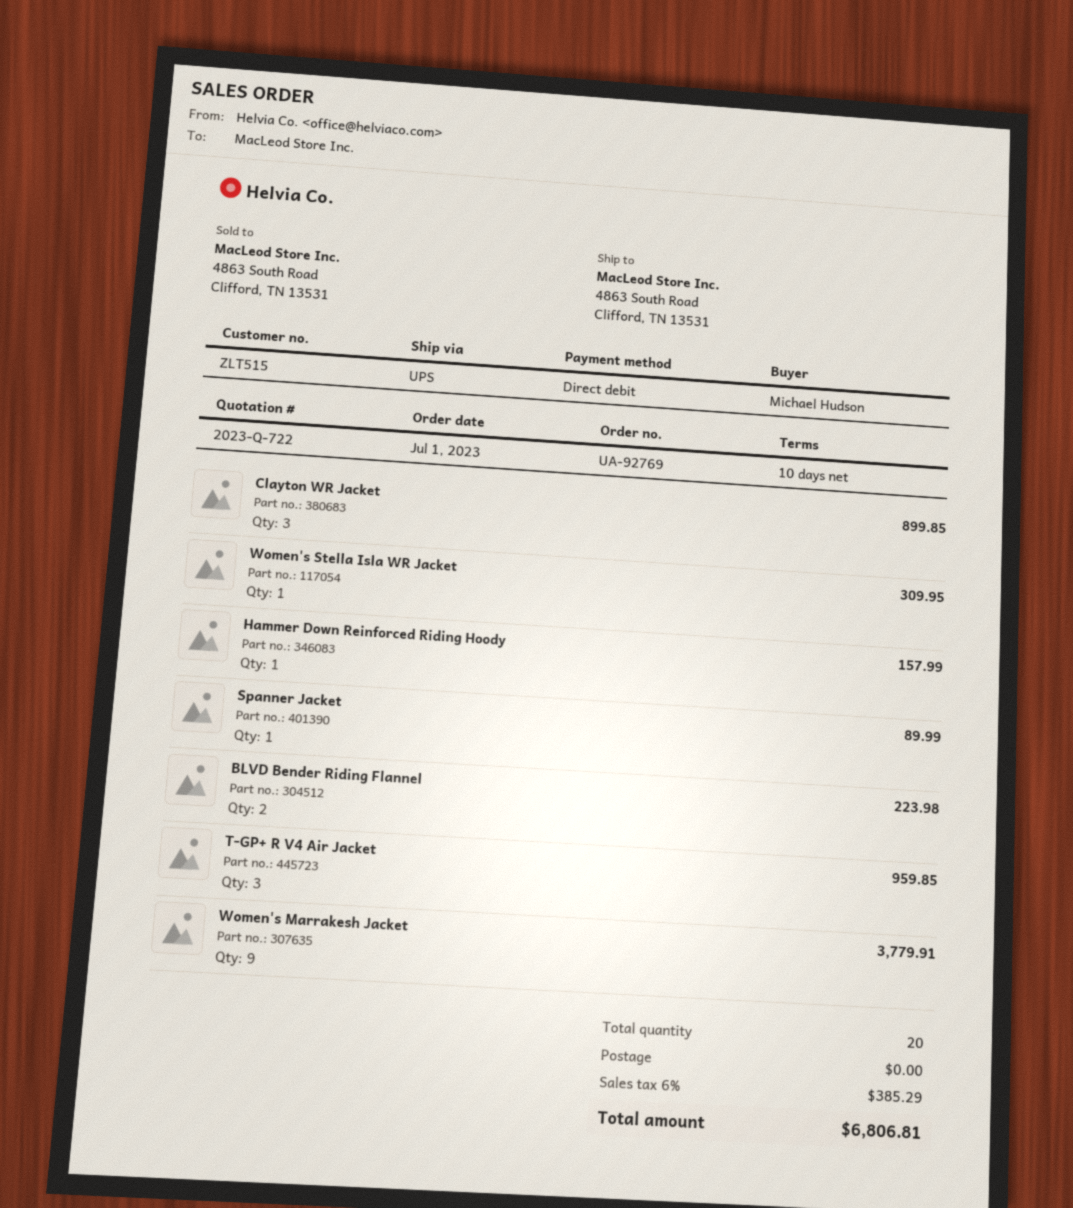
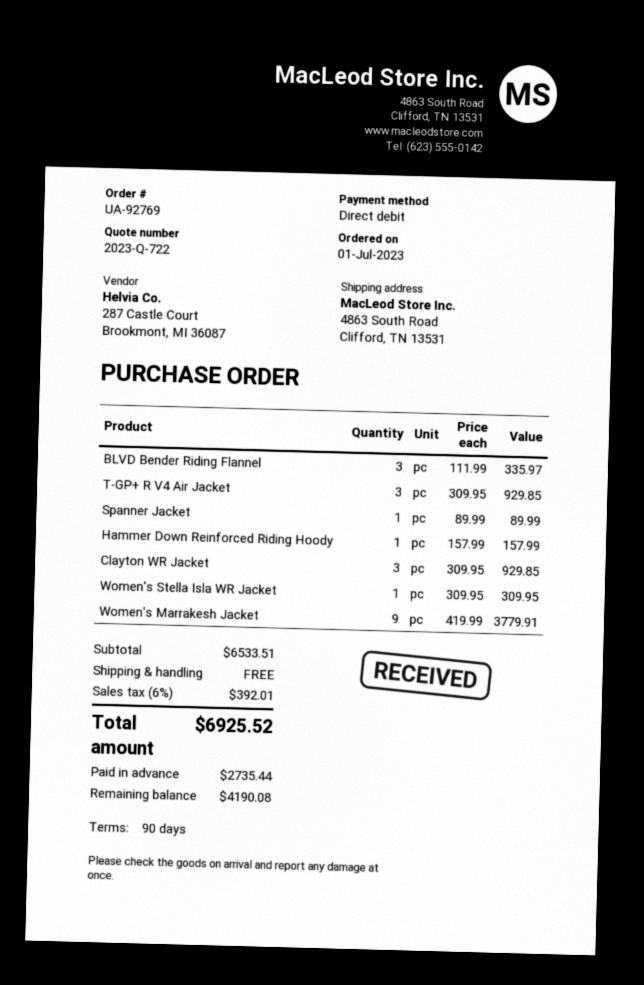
payment terms: 10 days -> 90 days
Clayton WR Jacket: 3 for 899.85 -> 3 for 929.85
BLVD Bender Riding Flannel: 2 for 223.98 -> 3 for 335.97
T-GP+ R V4 Air Jacket: 3 for 959.85 -> 3 for 929.85
tax: 6% = 385.29 -> 6% = 392.01
total: 6806.81 -> 6925.52

